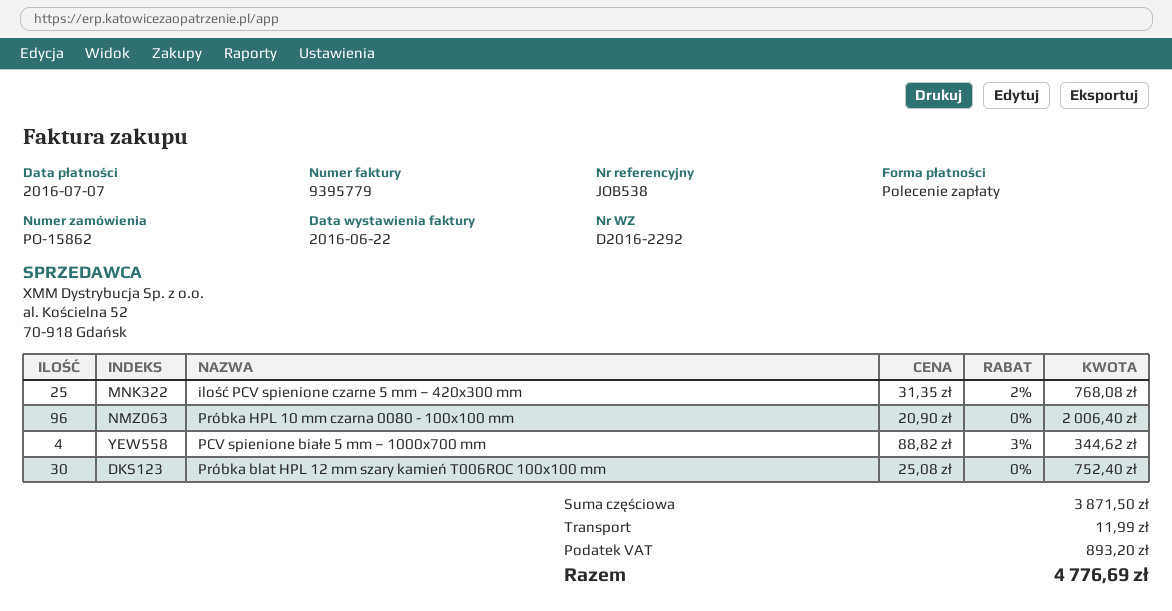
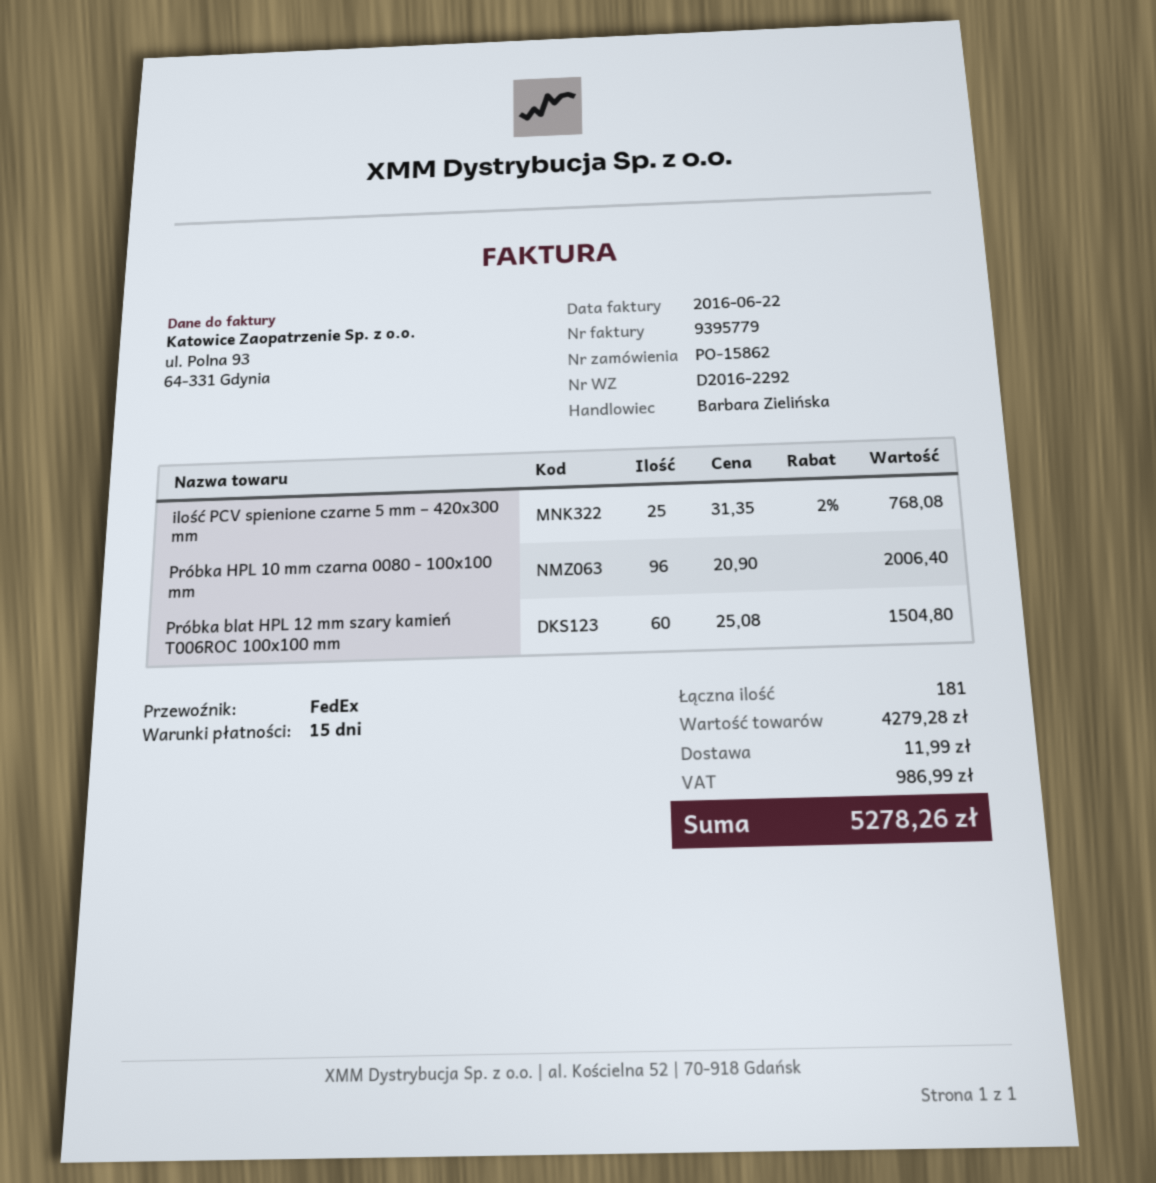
PCV spienione białe 5 mm – 1000x700 mm: 4 x 88.82 - 3% = 344.62 -> none
Próbka blat HPL 12 mm szary kamień T006ROC 100x100 mm: 30 x 25.08 = 752.40 -> 60 x 25.08 = 1504.80
subtotal: 3871.50 -> 4279.28
tax: 893.20 -> 986.99
total: 4776.69 -> 5278.26

